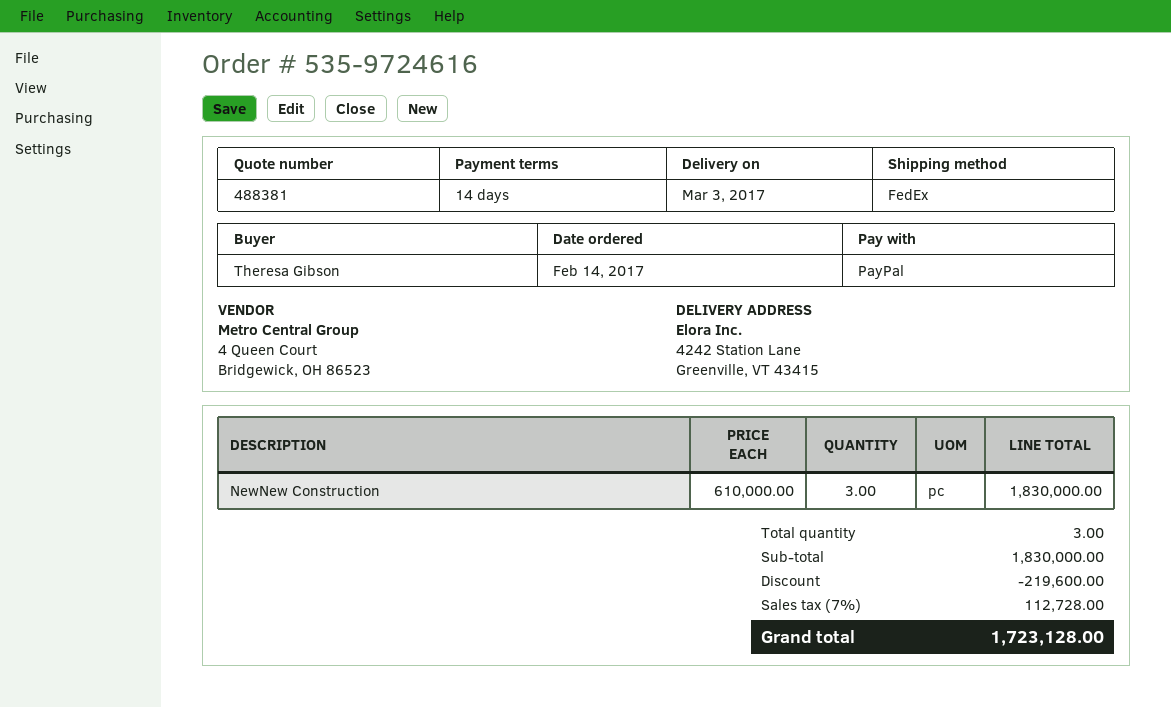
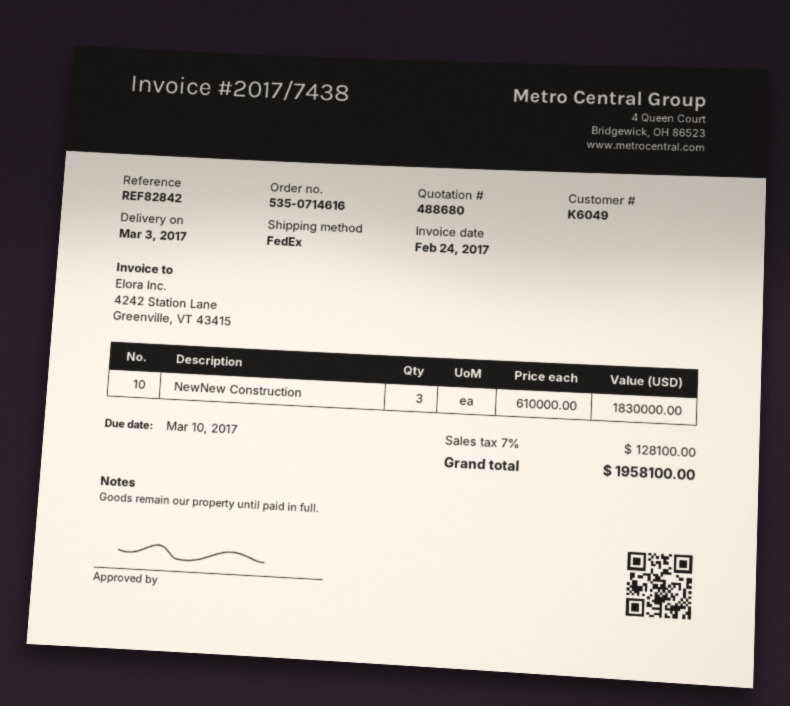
quote number: 488381 -> 488680
order number: 535-9724616 -> 535-0714616
discount: 219600.00 -> none
tax: 7% = 112728.00 -> 7% = 128100.00
total: 1723128.00 -> 1958100.00

